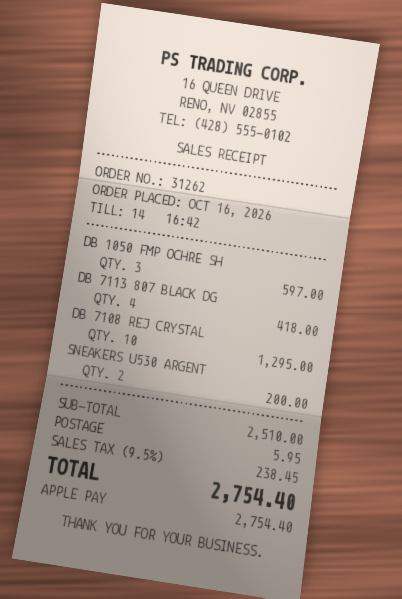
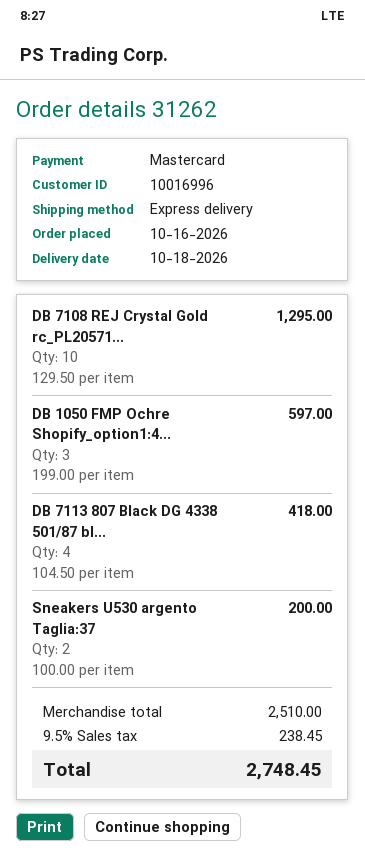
payment method: Apple Pay -> Mastercard
shipping: 5.95 -> none
total: 2754.40 -> 2748.45

